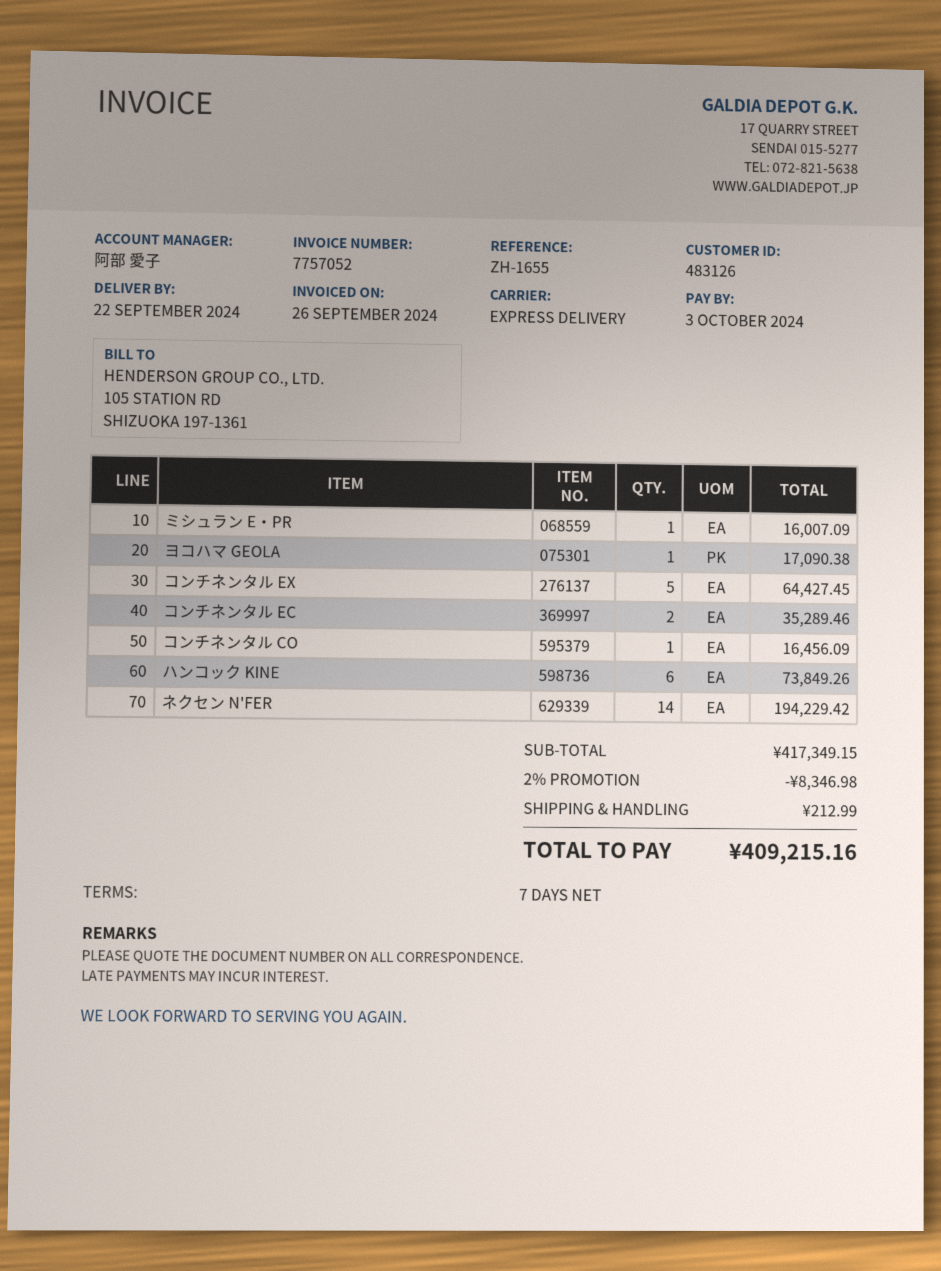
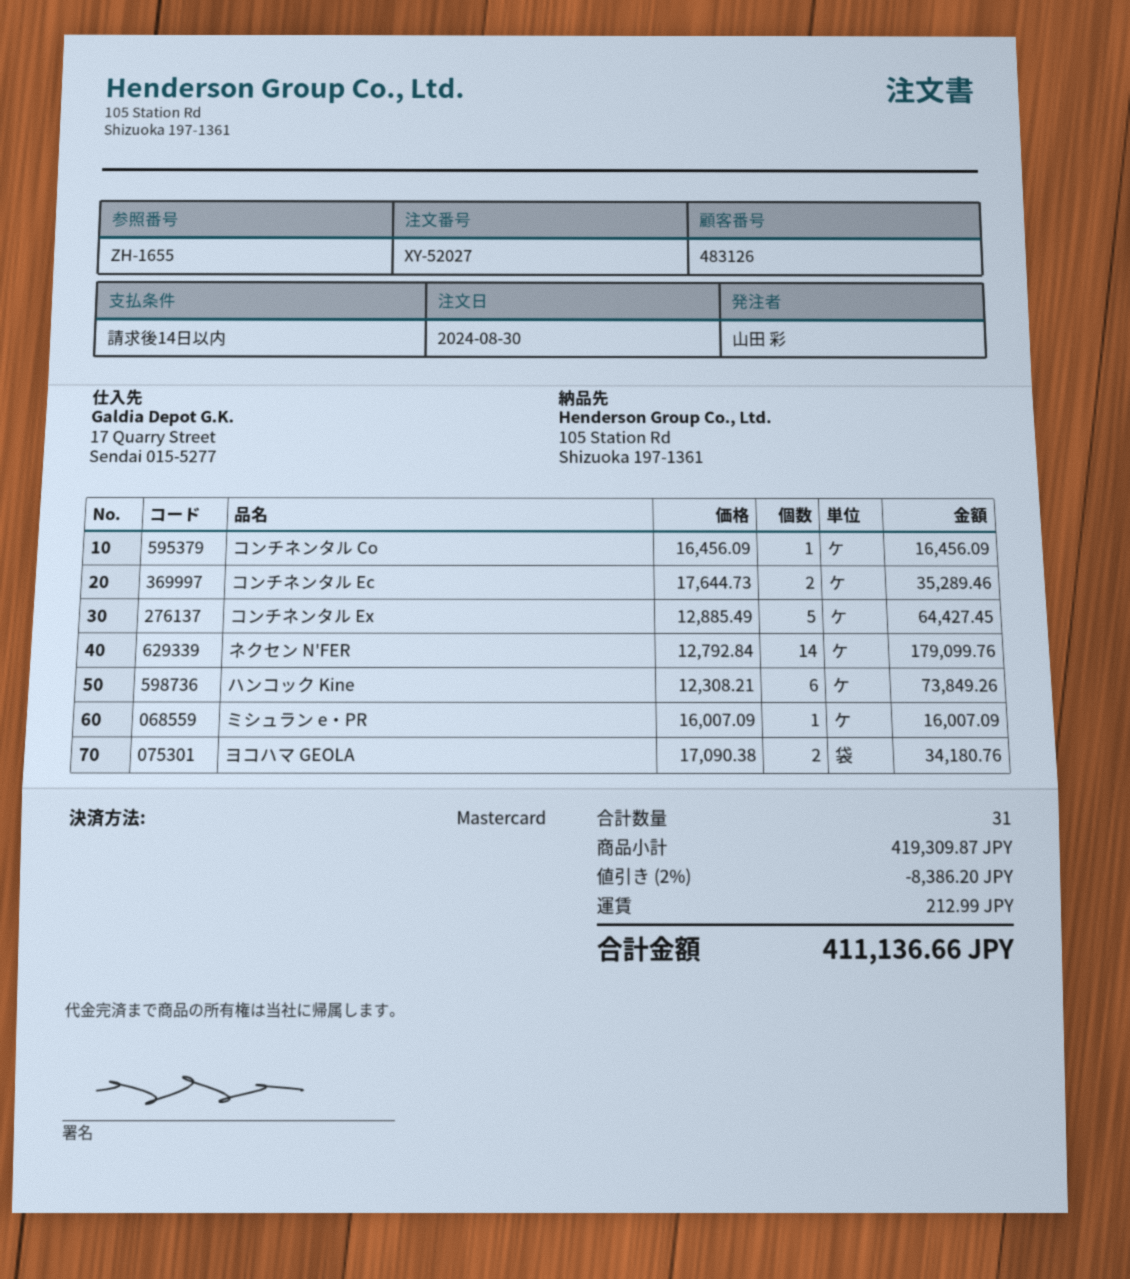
payment terms: 7 days -> 14 days
ヨコハマ GEOLA: 1 for 17090.38 -> 2 for 34180.76
ネクセン N'FER: 14 for 194229.42 -> 14 for 179099.76
subtotal: 417349.15 -> 419309.87
discount: 2% = 8346.98 -> 2% = 8386.20
total: 409215.16 -> 411136.66

